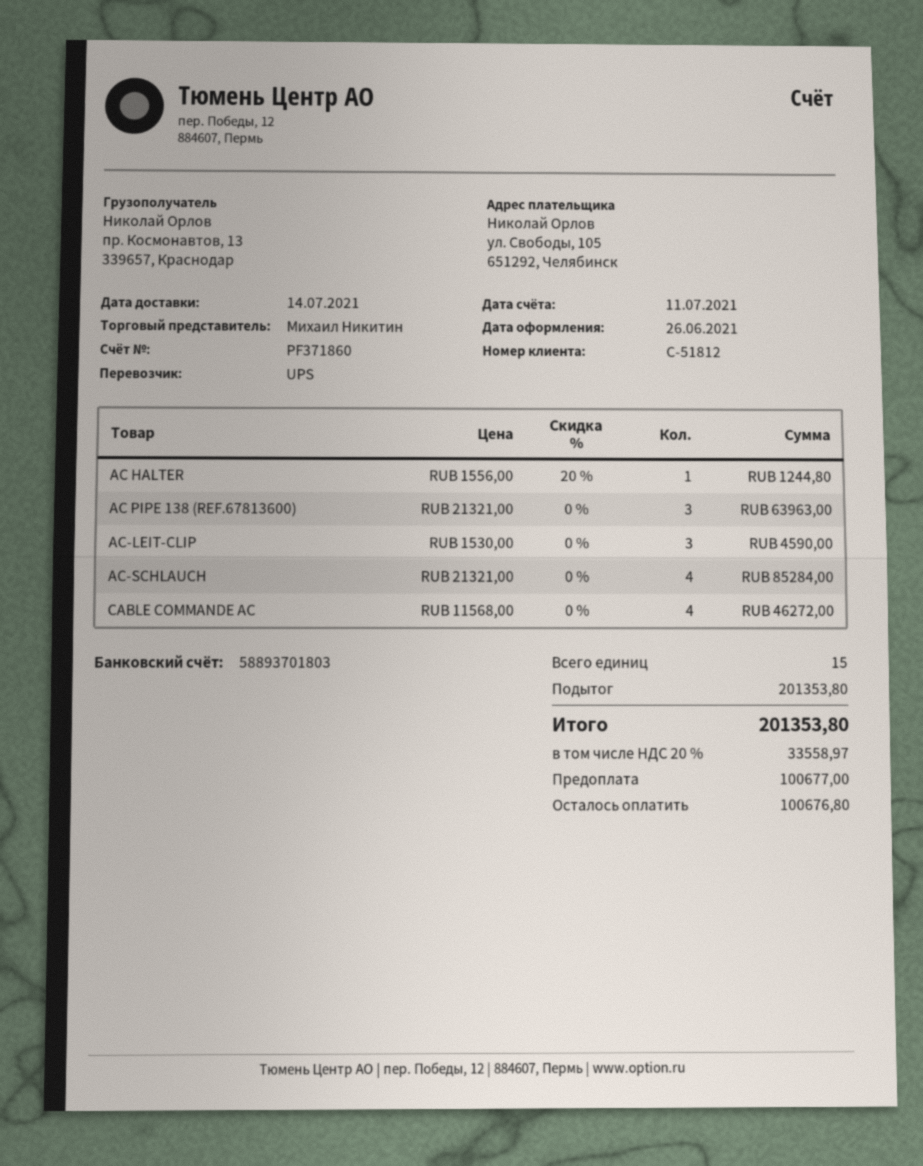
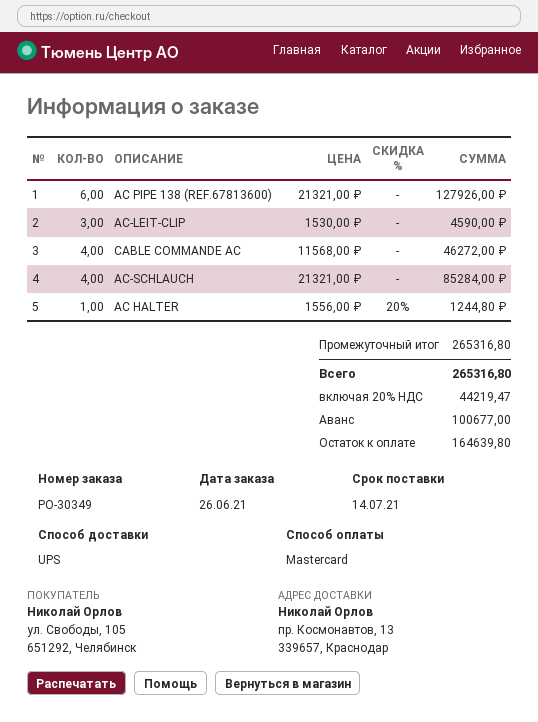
AC PIPE 138 (REF.67813600): 3 x 21321.00 = 63963.00 -> 6 x 21321.00 = 127926.00
subtotal: 201353.80 -> 265316.80
tax: 20% = 33558.97 -> 20% = 44219.47
total: 201353.80 -> 265316.80
balance: 100676.80 -> 164639.80

